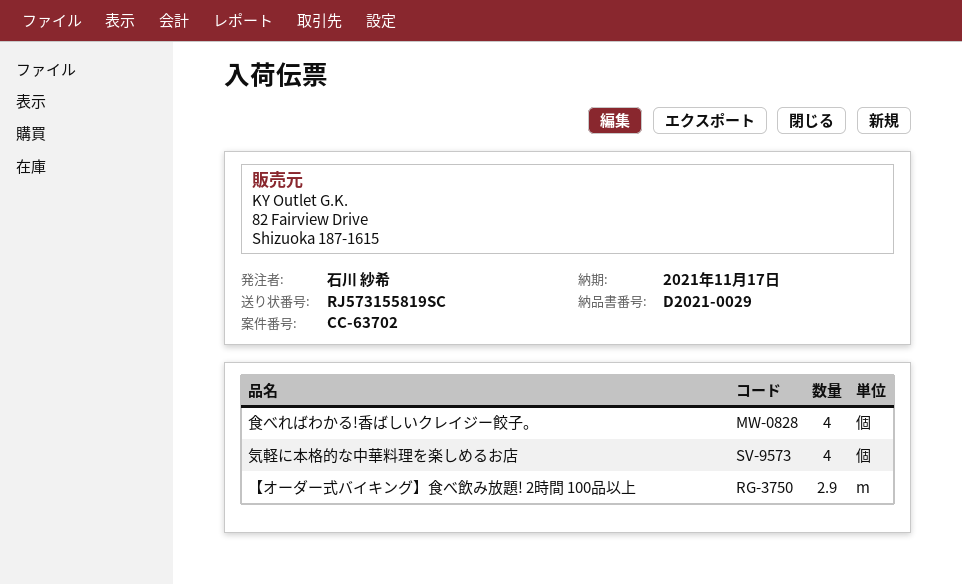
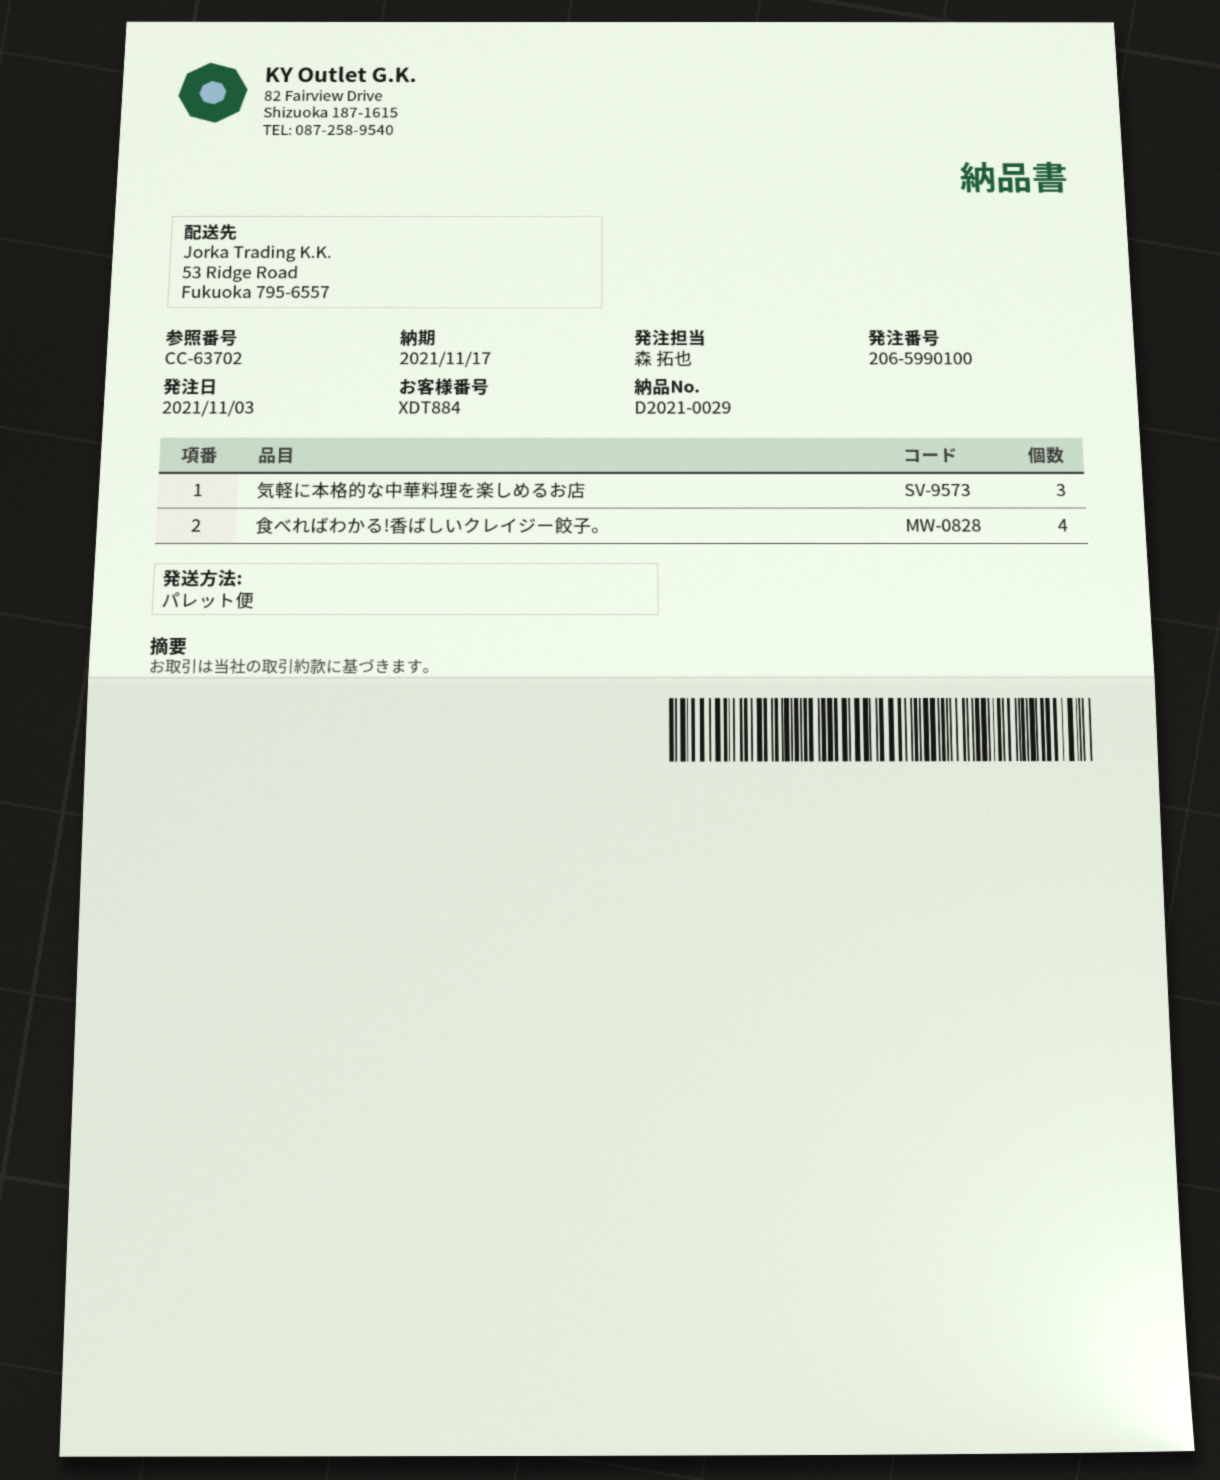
ordered by: 石川 紗希 -> 森 拓也
気軽に本格的な中華料理を楽しめるお店: 4 -> 3
【オーダー式バイキング】食べ飲み放題! 2時間 100品以上: 2.9 -> none

